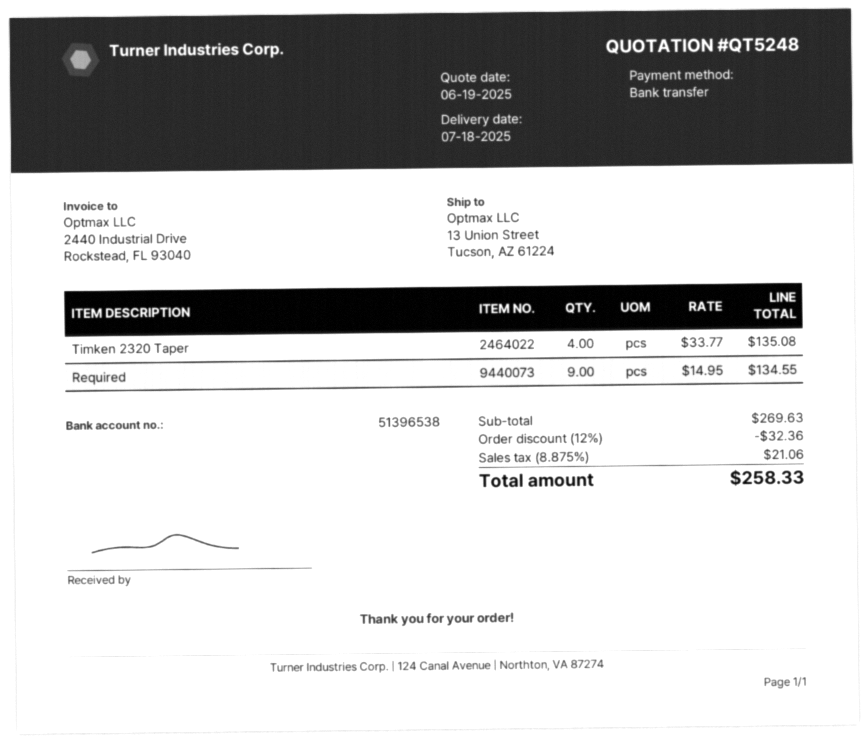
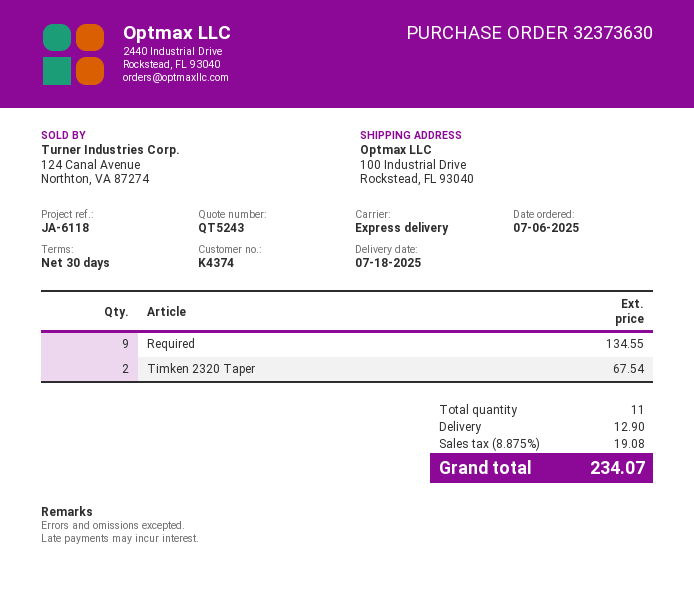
quote number: QT5248 -> QT5243
ship to: 13 Union Street, Tucson, AZ 61224 -> 100 Industrial Drive, Rockstead, FL 93040
Timken 2320 Taper: 4 for 135.08 -> 2 for 67.54
discount: 12% = 32.36 -> none
shipping: none -> 12.90
tax: 8.875% = 21.06 -> 8.875% = 19.08
total: 258.33 -> 234.07

